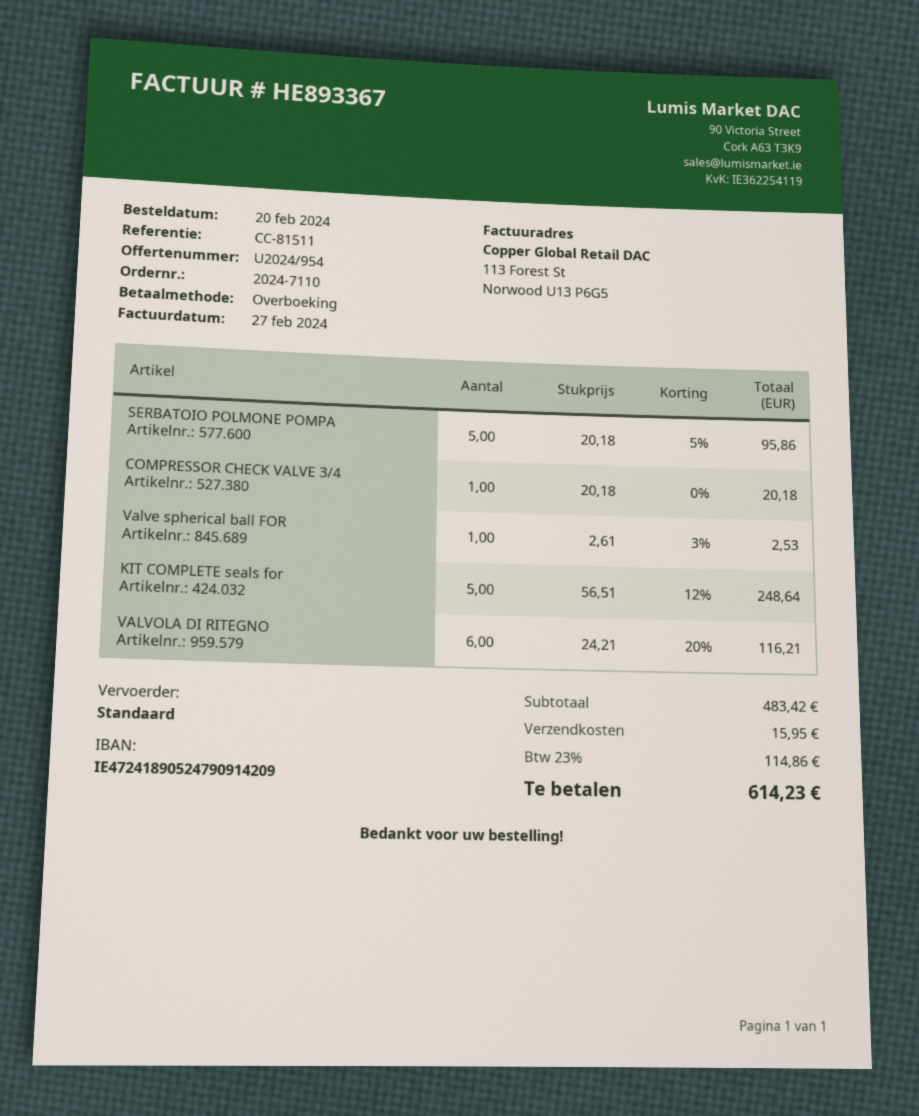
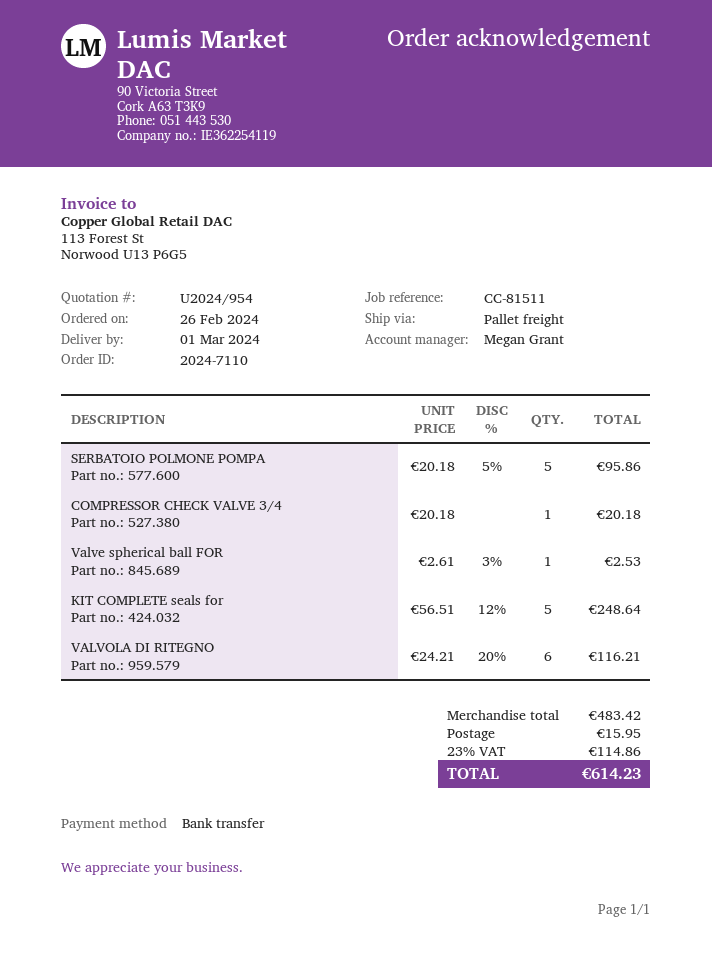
order date: 2024-02-20 -> 2024-02-26
shipping method: standard -> pallet freight

